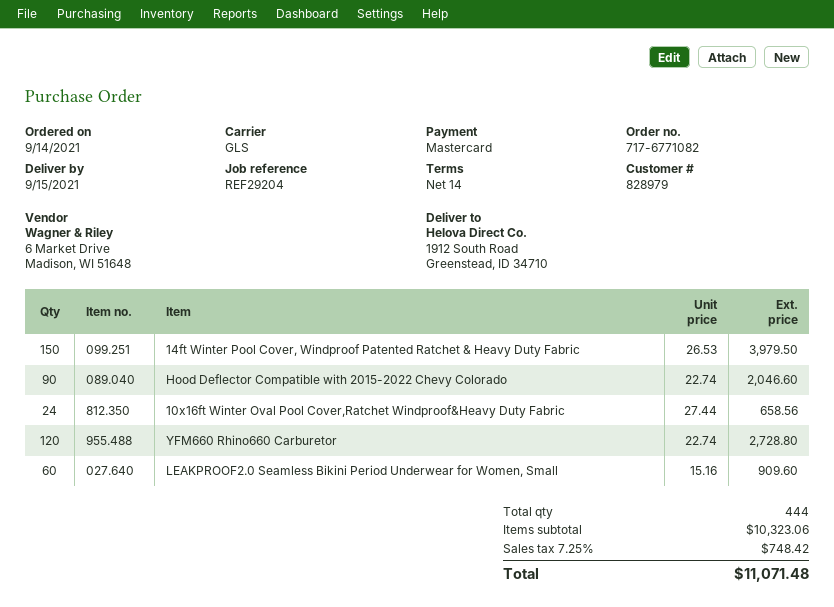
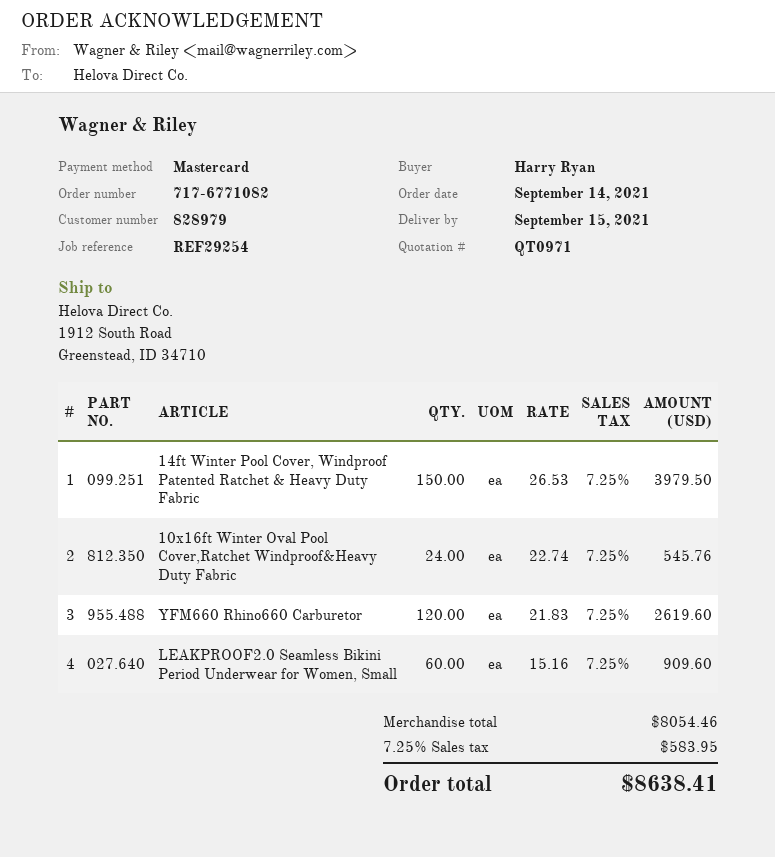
reference: REF29204 -> REF29254
Hood Deflector Compatible with 2015-2022 Chevy Colorado: 90 x 22.74 = 2046.60 -> none
10x16ft Winter Oval Pool Cover,Ratchet Windproof&Heavy Duty Fabric: 24 x 27.44 = 658.56 -> 24 x 22.74 = 545.76
YFM660 Rhino660 Carburetor: 120 x 22.74 = 2728.80 -> 120 x 21.83 = 2619.60
subtotal: 10323.06 -> 8054.46
tax: 7.25% = 748.42 -> 7.25% = 583.95
total: 11071.48 -> 8638.41

